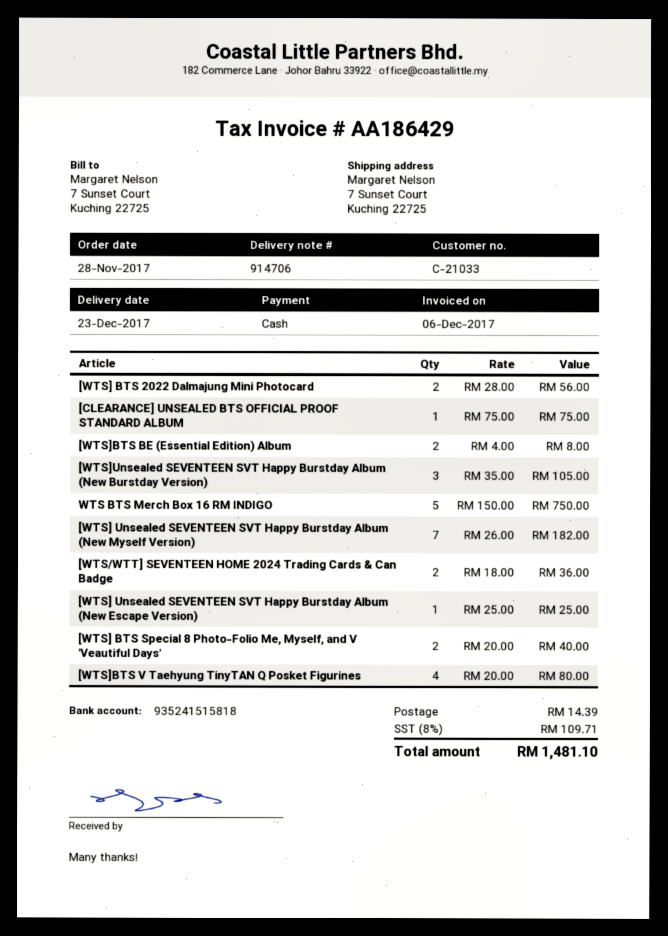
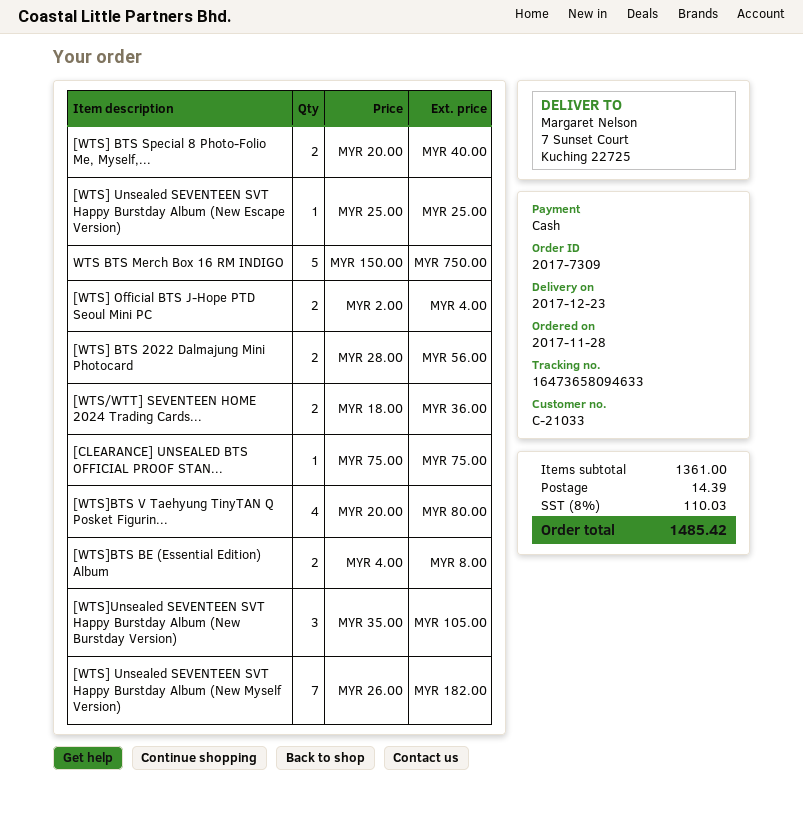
[WTS] Official BTS J-Hope PTD Seoul Mini PC: none -> 2 x 2.00 = 4.00
tax: 8% = 109.71 -> 8% = 110.03
total: 1481.10 -> 1485.42

